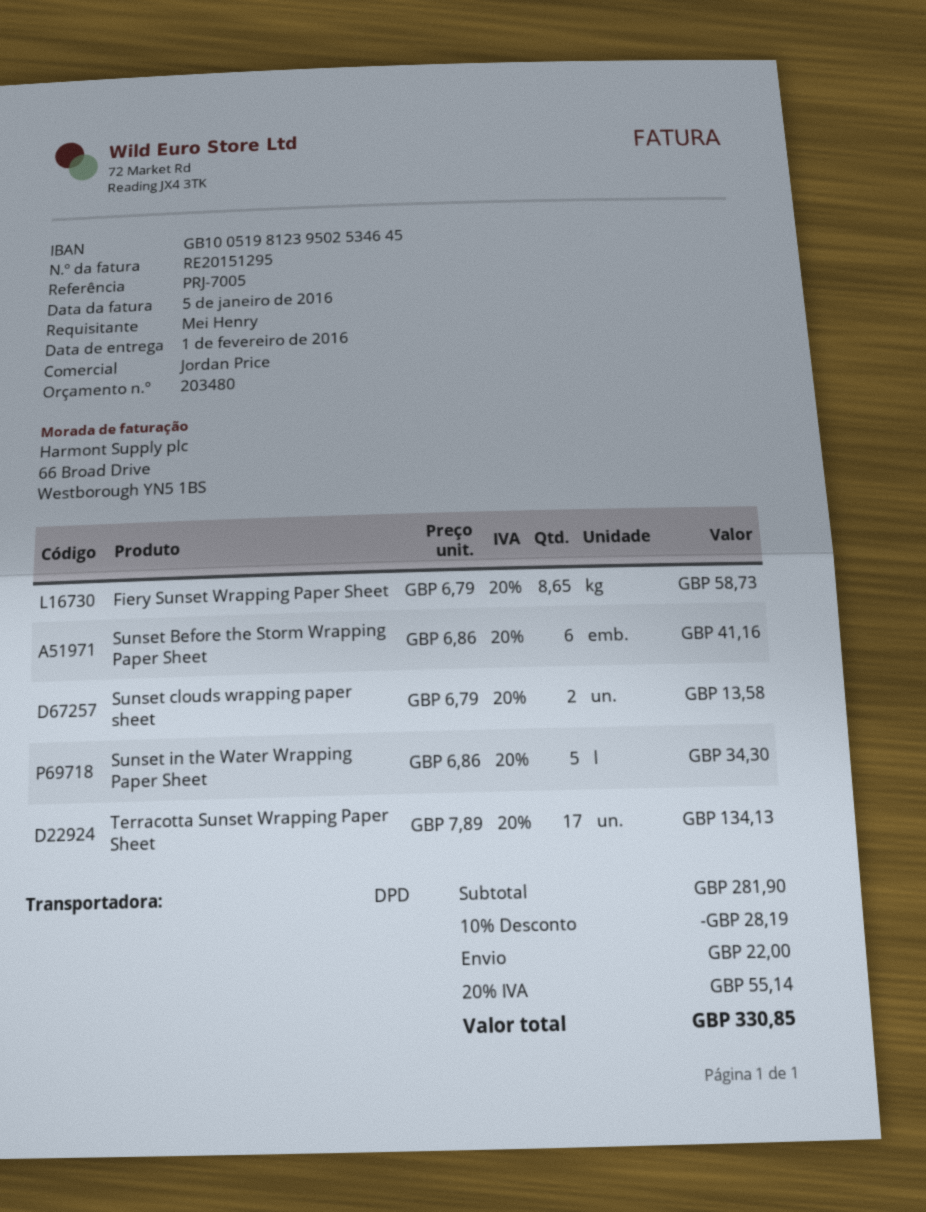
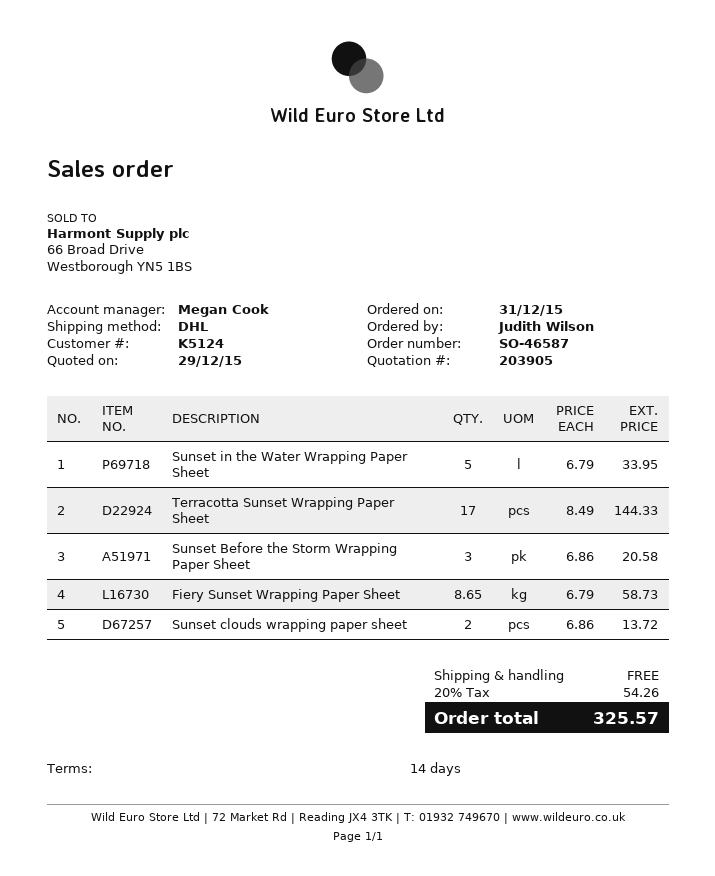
quote number: 203480 -> 203905
ordered by: Mei Henry -> Judith Wilson
sales rep: Jordan Price -> Megan Cook
shipping method: DPD -> DHL
Sunset Before the Storm Wrapping Paper Sheet: 6 x 6.86 = 41.16 -> 3 x 6.86 = 20.58
Sunset clouds wrapping paper sheet: 2 x 6.79 = 13.58 -> 2 x 6.86 = 13.72
Sunset in the Water Wrapping Paper Sheet: 5 x 6.86 = 34.30 -> 5 x 6.79 = 33.95
Terracotta Sunset Wrapping Paper Sheet: 17 x 7.89 = 134.13 -> 17 x 8.49 = 144.33
discount: 10% = 28.19 -> none
shipping: 22.00 -> 0.00
tax: 20% = 55.14 -> 20% = 54.26
total: 330.85 -> 325.57

